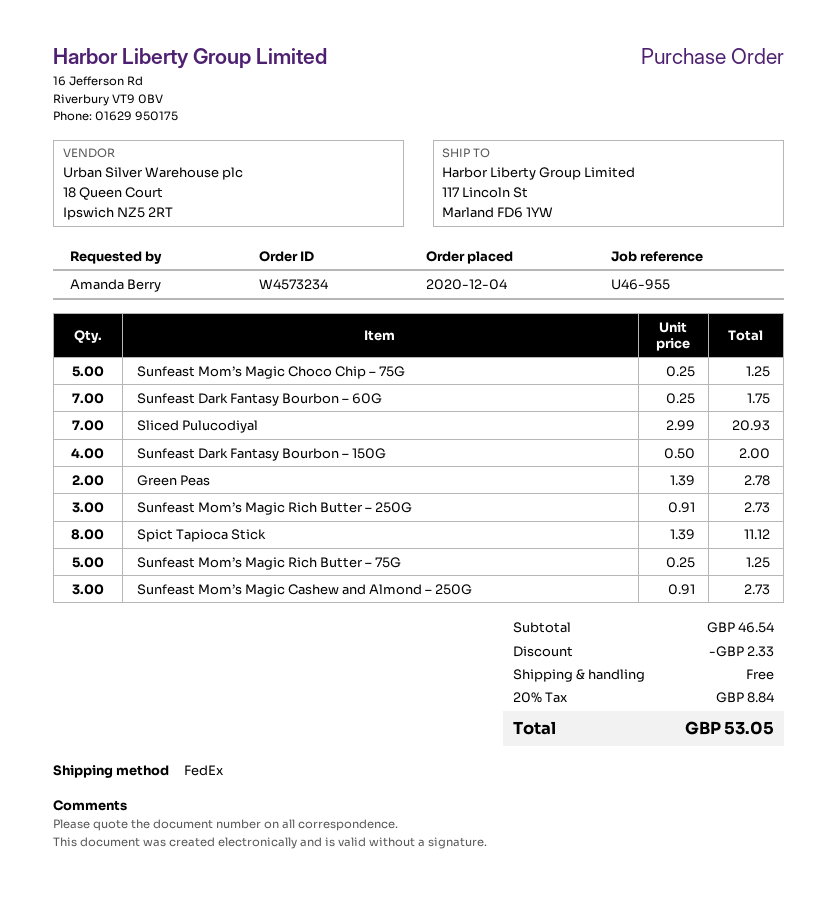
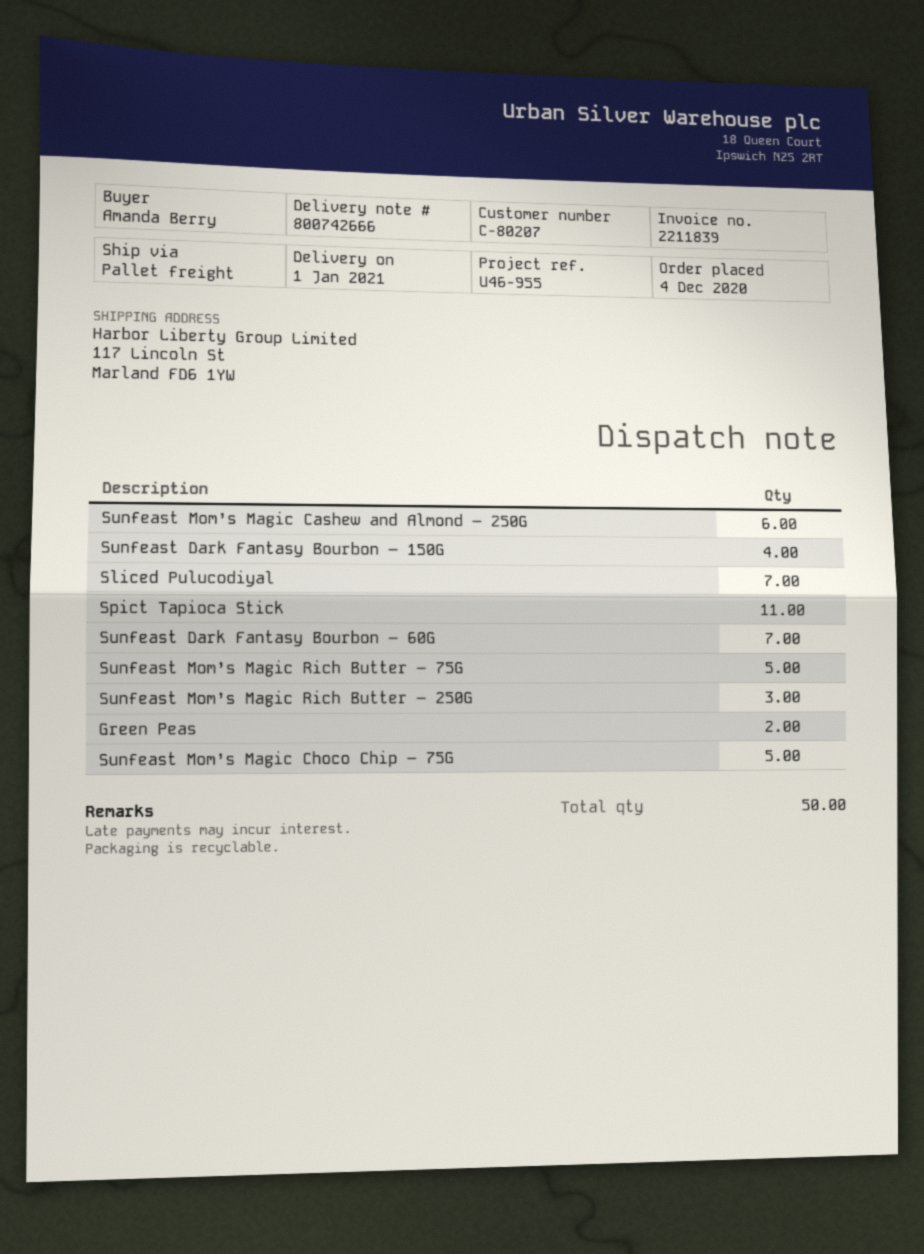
shipping method: FedEx -> pallet freight
Spict Tapioca Stick: 8 -> 11
Sunfeast Mom’s Magic Cashew and Almond – 250G: 3 -> 6

